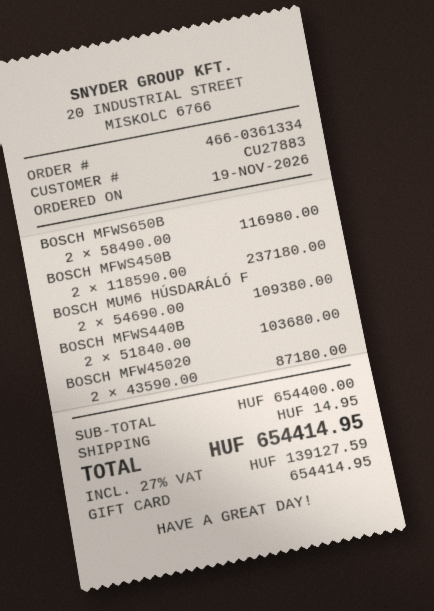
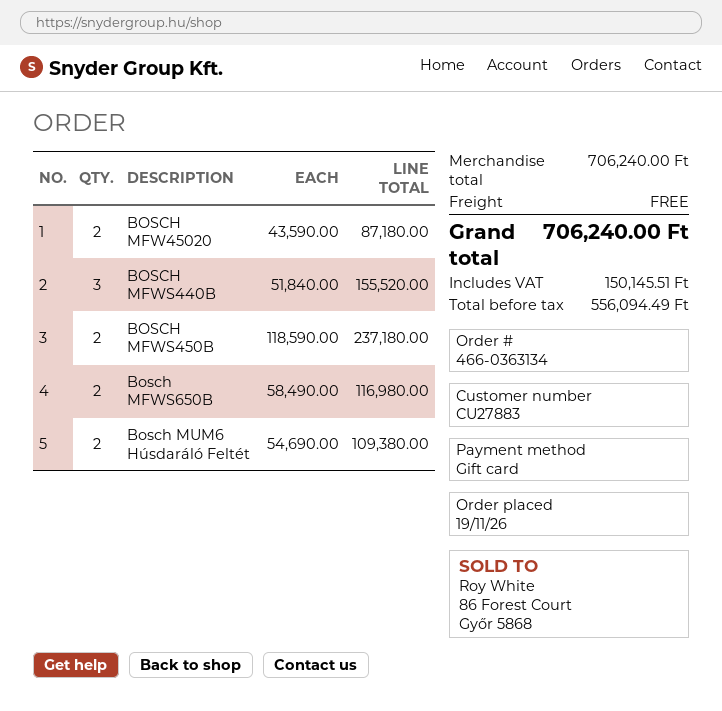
order number: 466-0361334 -> 466-0363134
BOSCH MFWS440B: 2 x 51840.00 = 103680.00 -> 3 x 51840.00 = 155520.00
subtotal: 654400.00 -> 706240.00
shipping: 14.95 -> 0.00
tax: 139127.59 -> 150145.51
total: 654414.95 -> 706240.00

